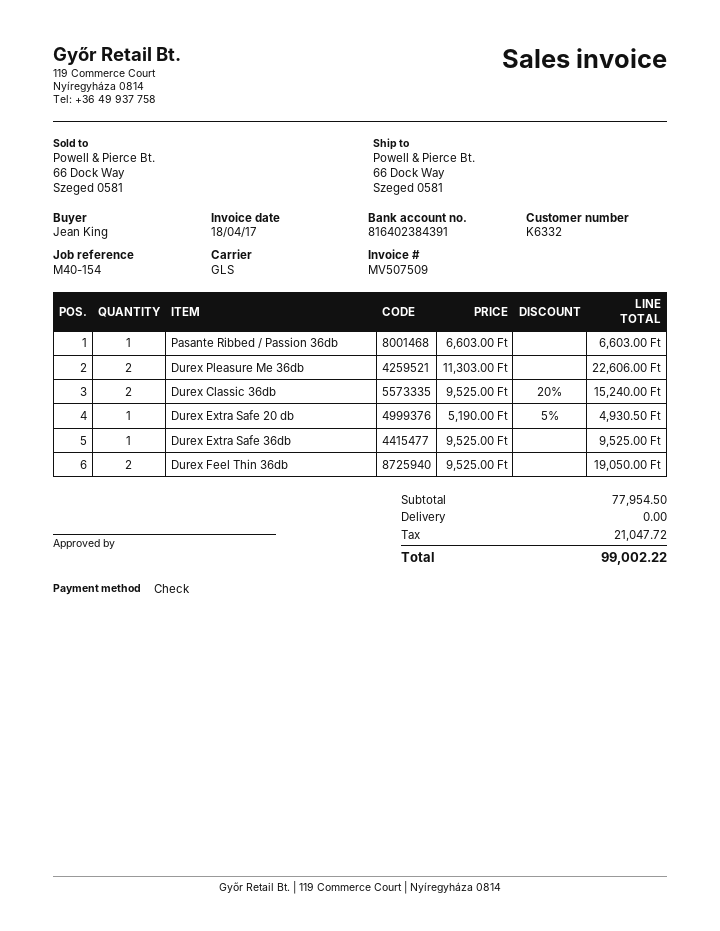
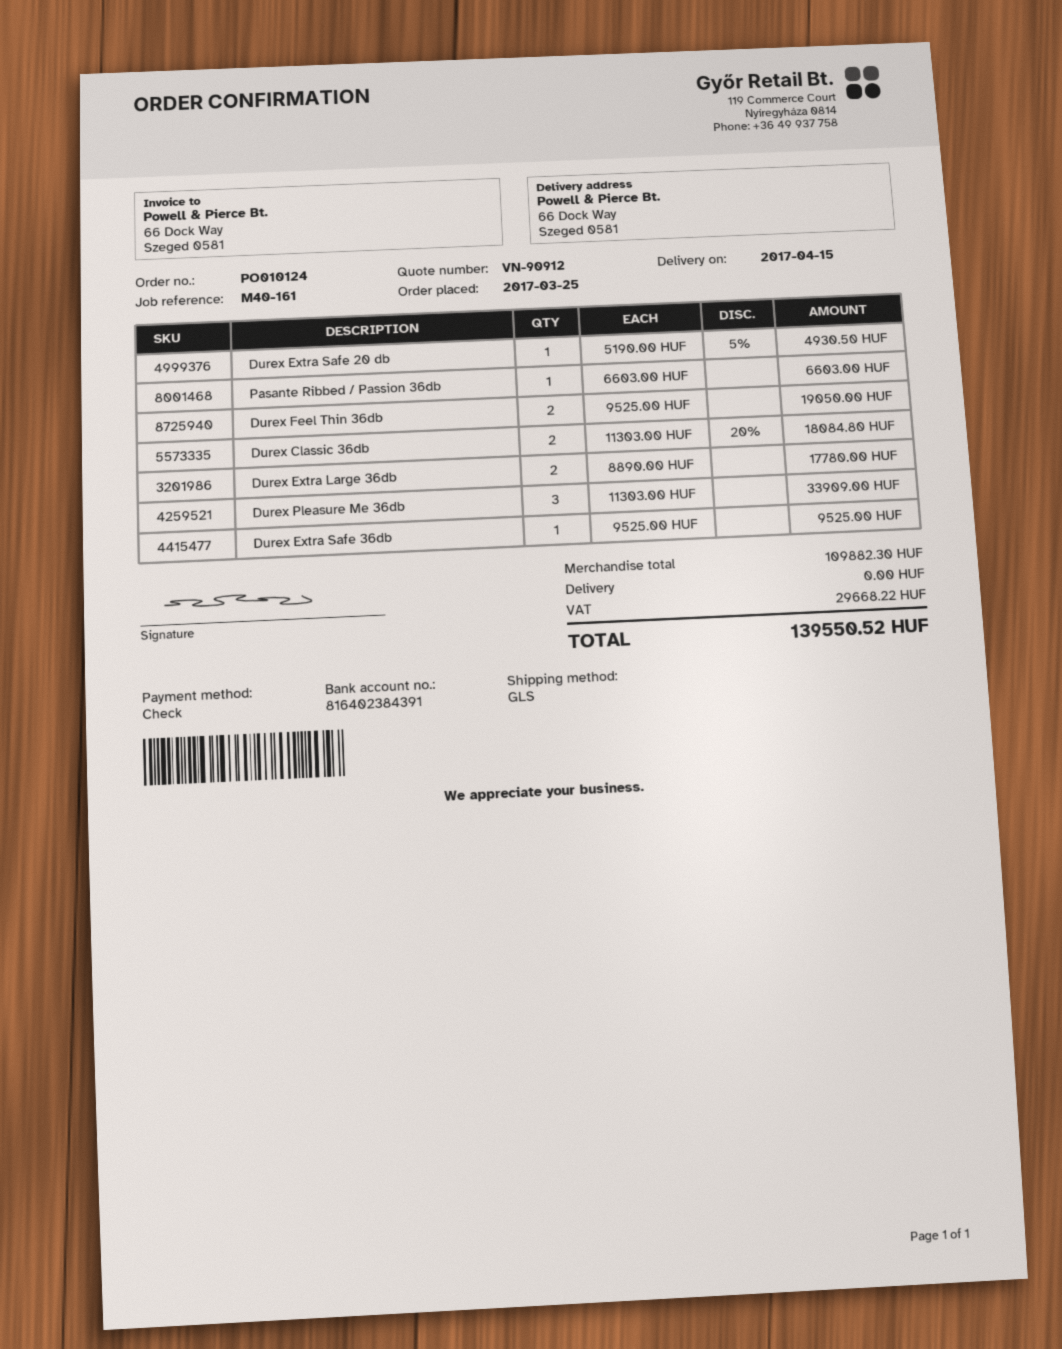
reference: M40-154 -> M40-161
Durex Pleasure Me 36db: 2 x 11303.00 = 22606.00 -> 3 x 11303.00 = 33909.00
Durex Classic 36db: 2 x 9525.00 - 20% = 15240.00 -> 2 x 11303.00 - 20% = 18084.80
Durex Extra Large 36db: none -> 2 x 8890.00 = 17780.00
subtotal: 77954.50 -> 109882.30
tax: 21047.72 -> 29668.22
total: 99002.22 -> 139550.52

